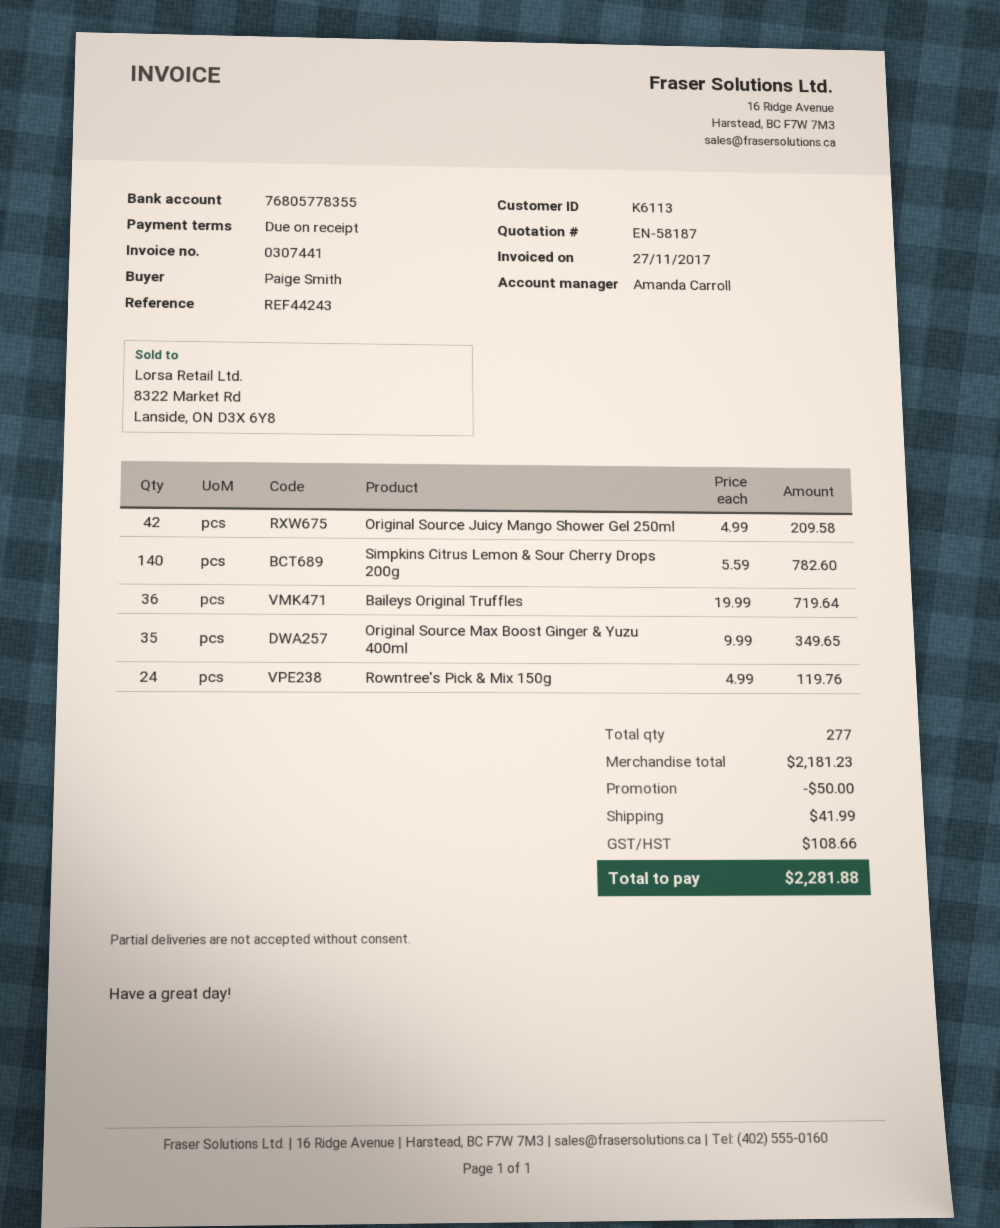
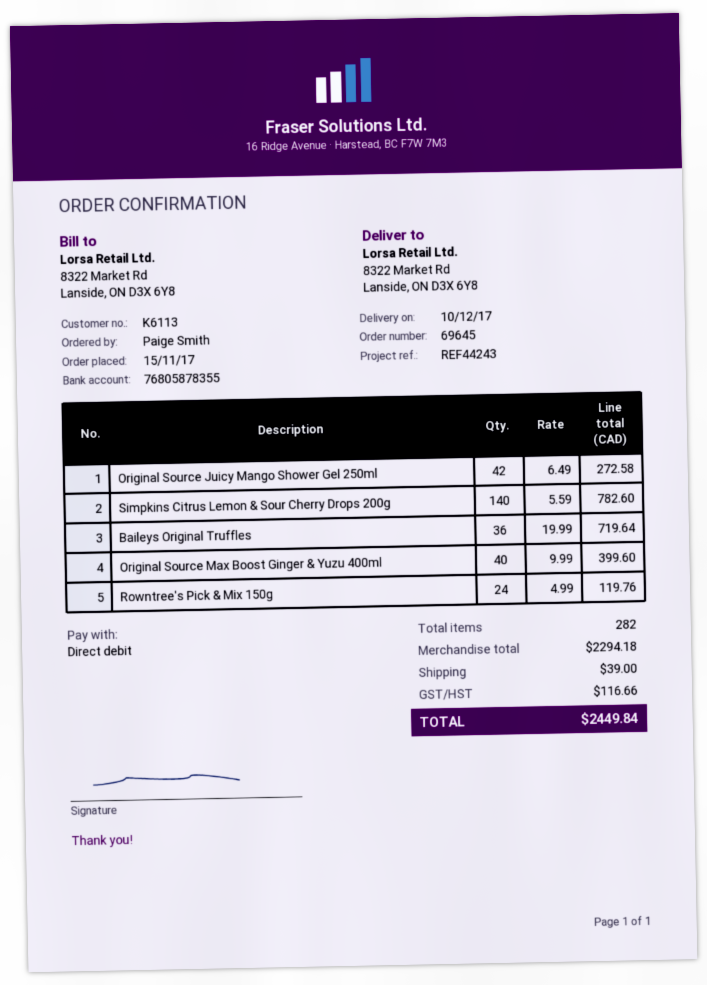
bank account: 76805778355 -> 76805878355
Original Source Juicy Mango Shower Gel 250ml: 42 x 4.99 = 209.58 -> 42 x 6.49 = 272.58
Original Source Max Boost Ginger & Yuzu 400ml: 35 x 9.99 = 349.65 -> 40 x 9.99 = 399.60
total quantity: 277 -> 282
subtotal: 2181.23 -> 2294.18
discount: 50.00 -> none
shipping: 41.99 -> 39.00
tax: 108.66 -> 116.66
total: 2281.88 -> 2449.84

